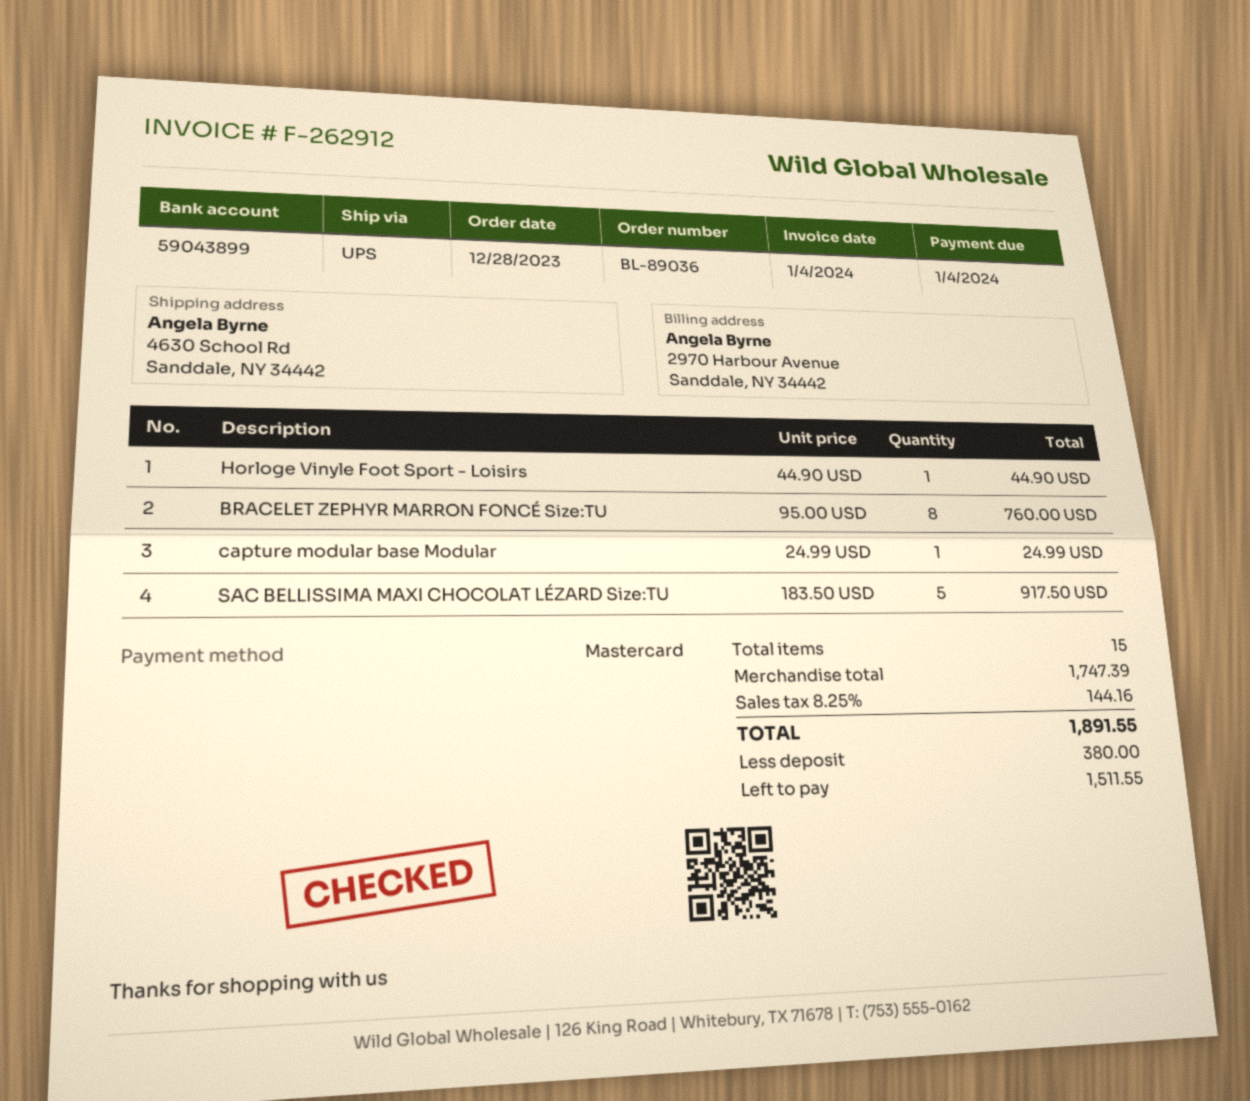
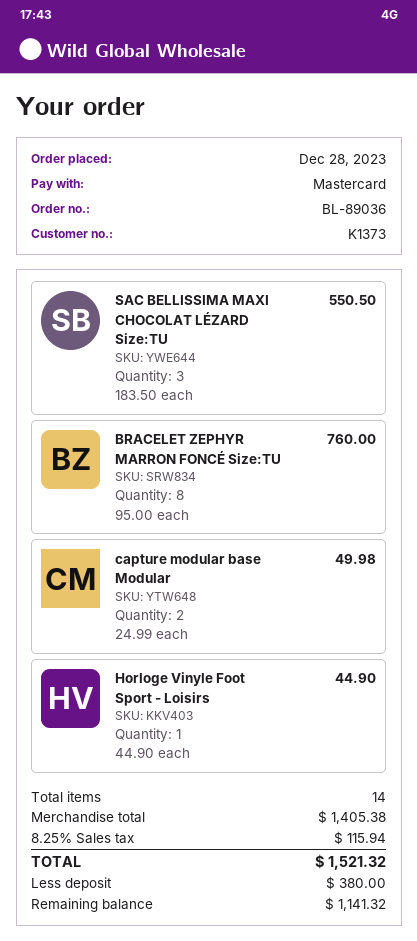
capture modular base Modular: 1 x 24.99 = 24.99 -> 2 x 24.99 = 49.98
SAC BELLISSIMA MAXI CHOCOLAT LÉZARD Size:TU: 5 x 183.50 = 917.50 -> 3 x 183.50 = 550.50
total quantity: 15 -> 14
subtotal: 1747.39 -> 1405.38
tax: 8.25% = 144.16 -> 8.25% = 115.94
total: 1891.55 -> 1521.32
balance: 1511.55 -> 1141.32

